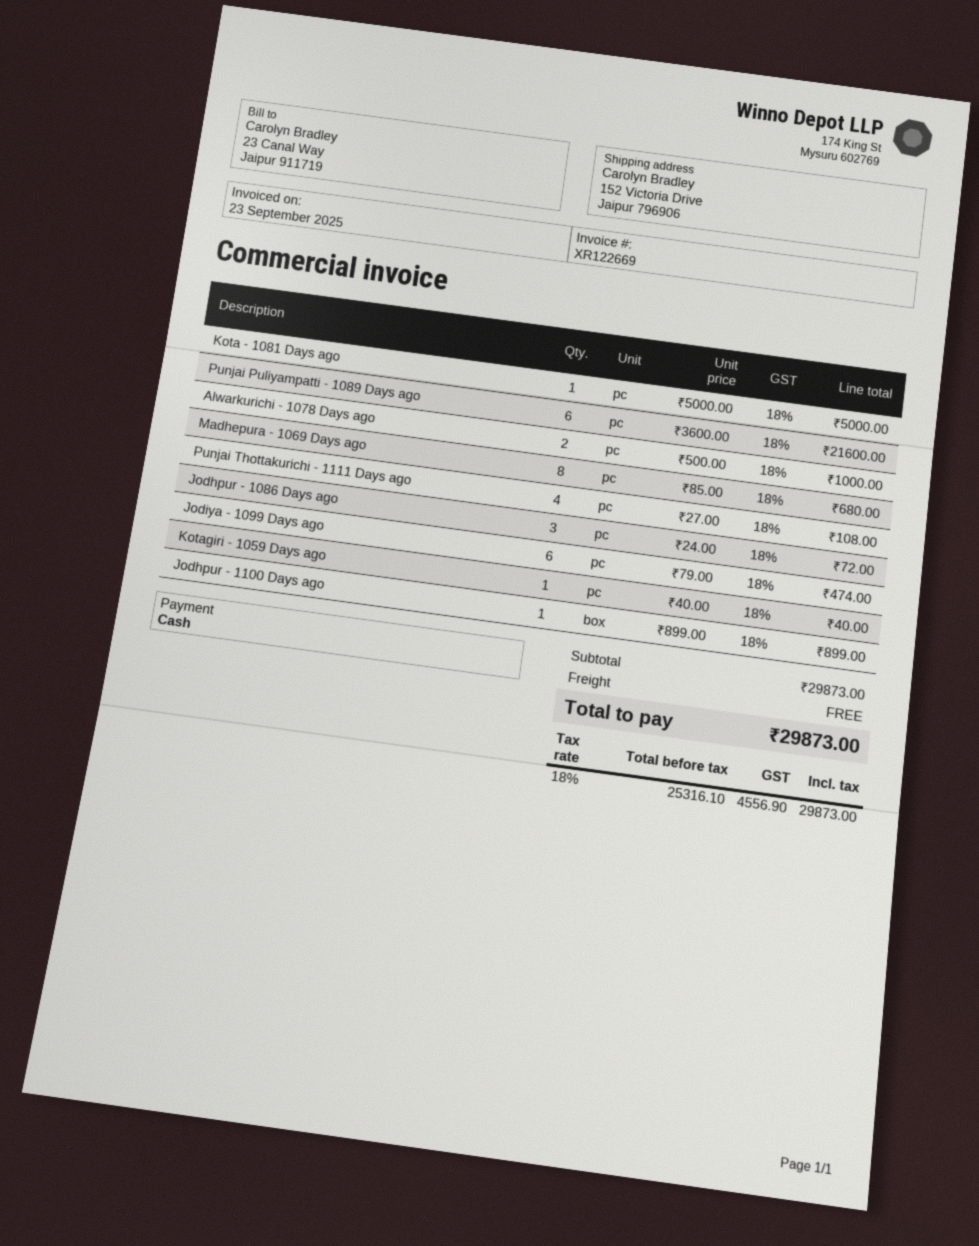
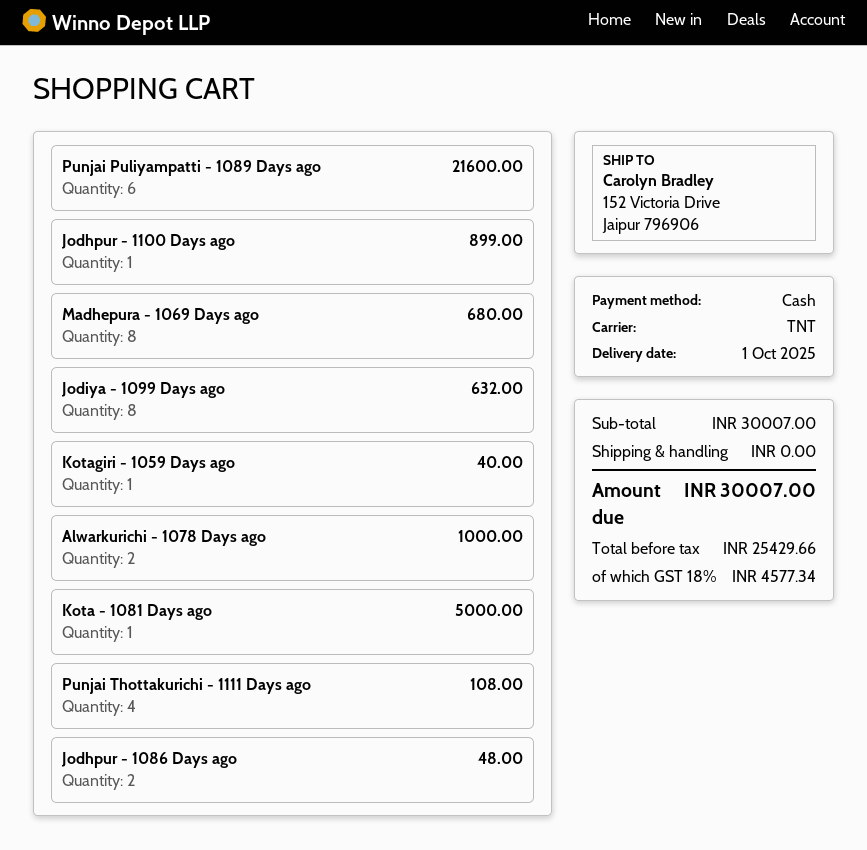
Jodhpur - 1086 Days ago: 3 for 72.00 -> 2 for 48.00
Jodiya - 1099 Days ago: 6 for 474.00 -> 8 for 632.00
subtotal: 29873.00 -> 30007.00
net: 25316.10 -> 25429.66
tax: 18% = 4556.90 -> 18% = 4577.34
total: 29873.00 -> 30007.00

